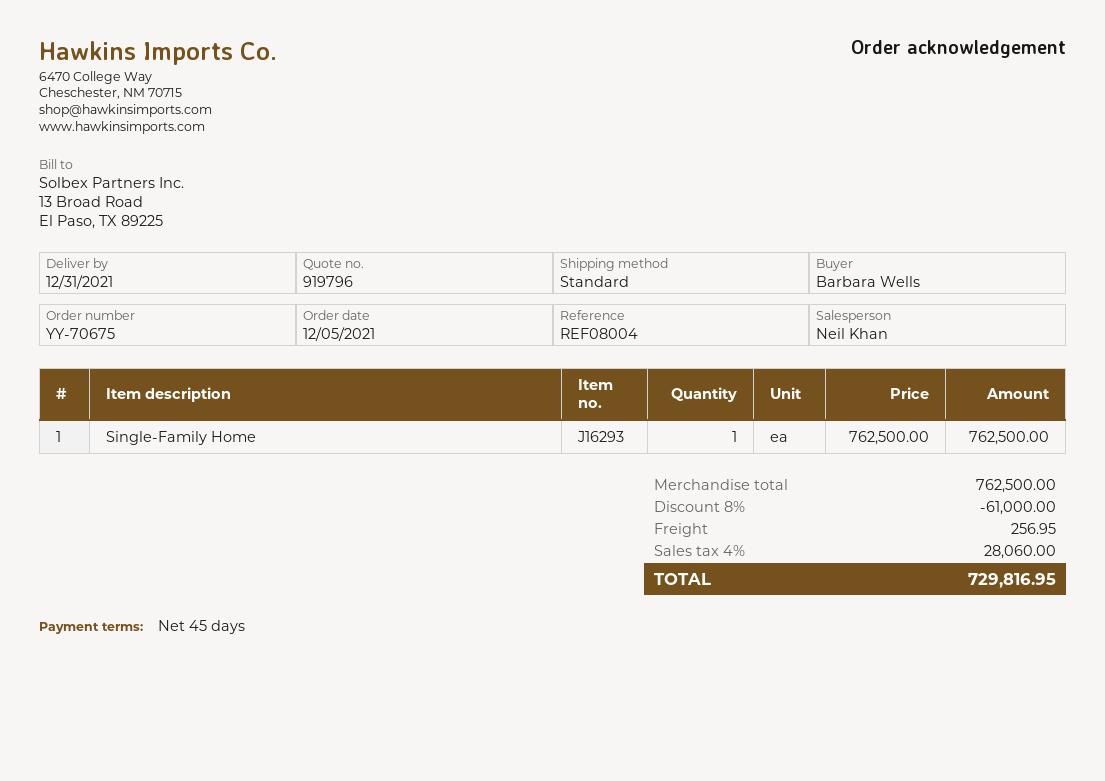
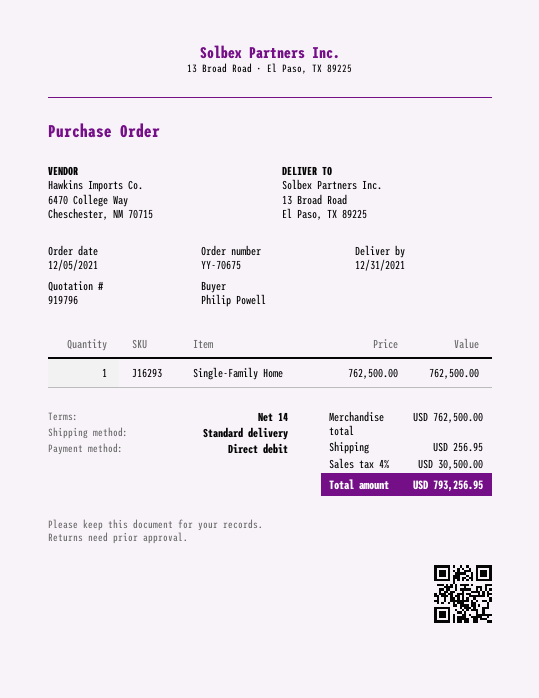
payment terms: 45 days -> 14 days
ordered by: Barbara Wells -> Philip Powell
discount: 8% = 61000.00 -> none
tax: 4% = 28060.00 -> 4% = 30500.00
total: 729816.95 -> 793256.95

